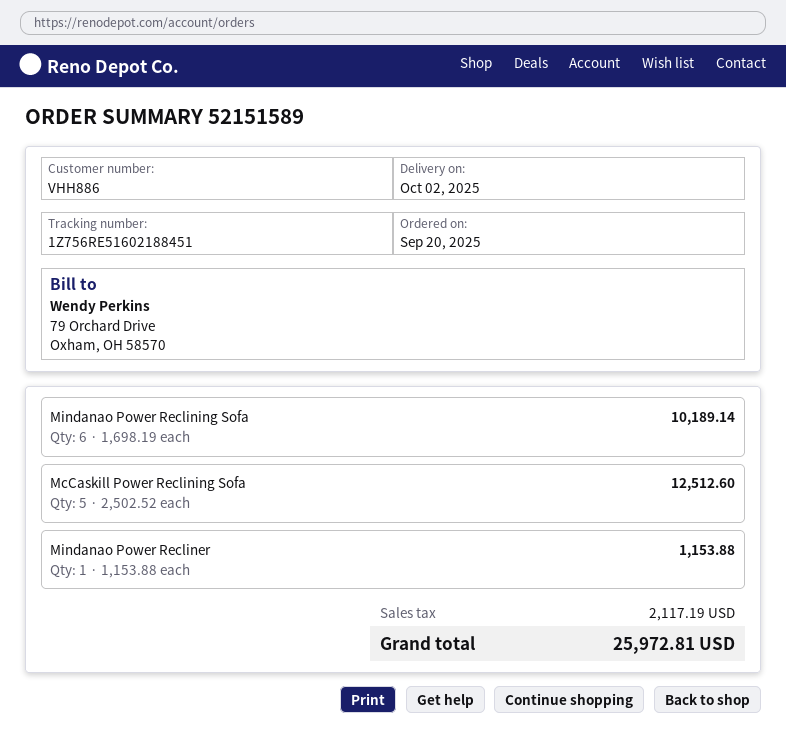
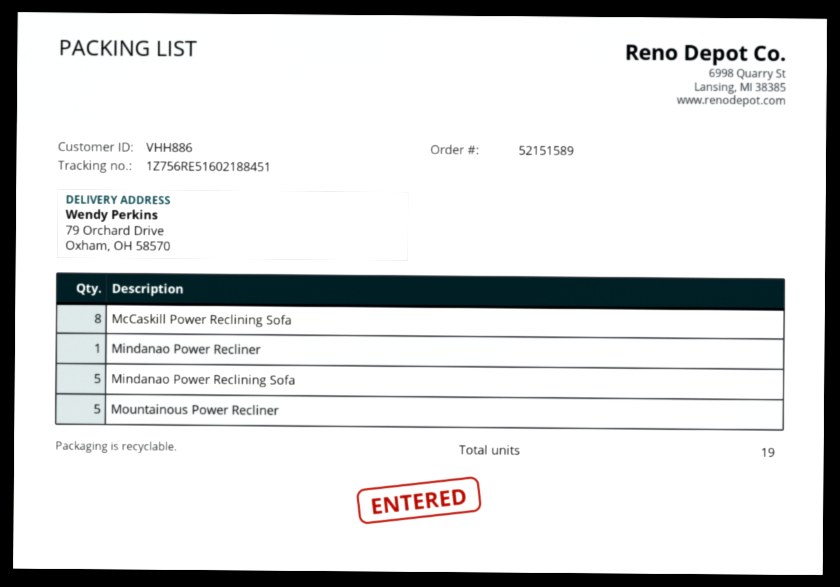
Mindanao Power Reclining Sofa: 6 -> 5
McCaskill Power Reclining Sofa: 5 -> 8
Mountainous Power Recliner: none -> 5

